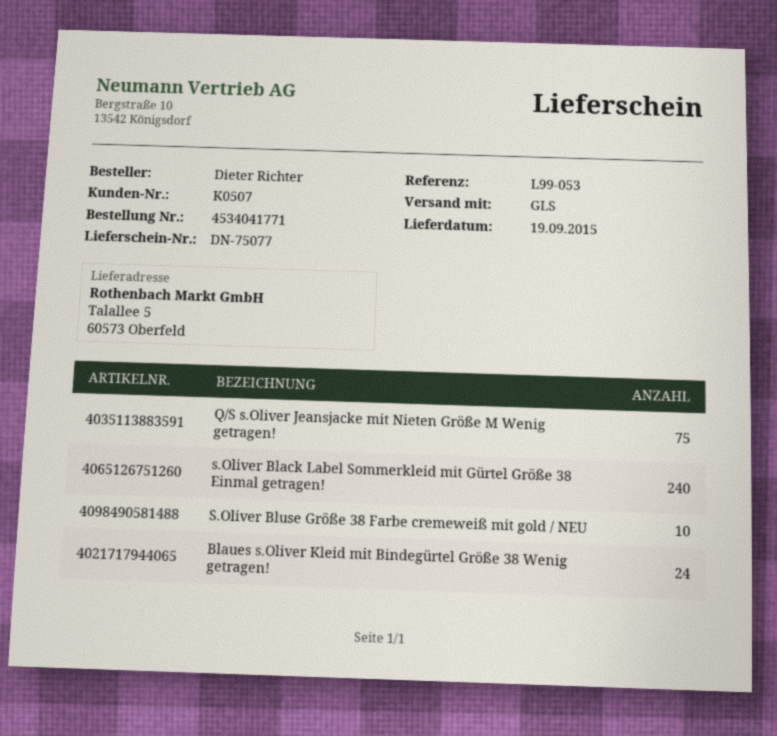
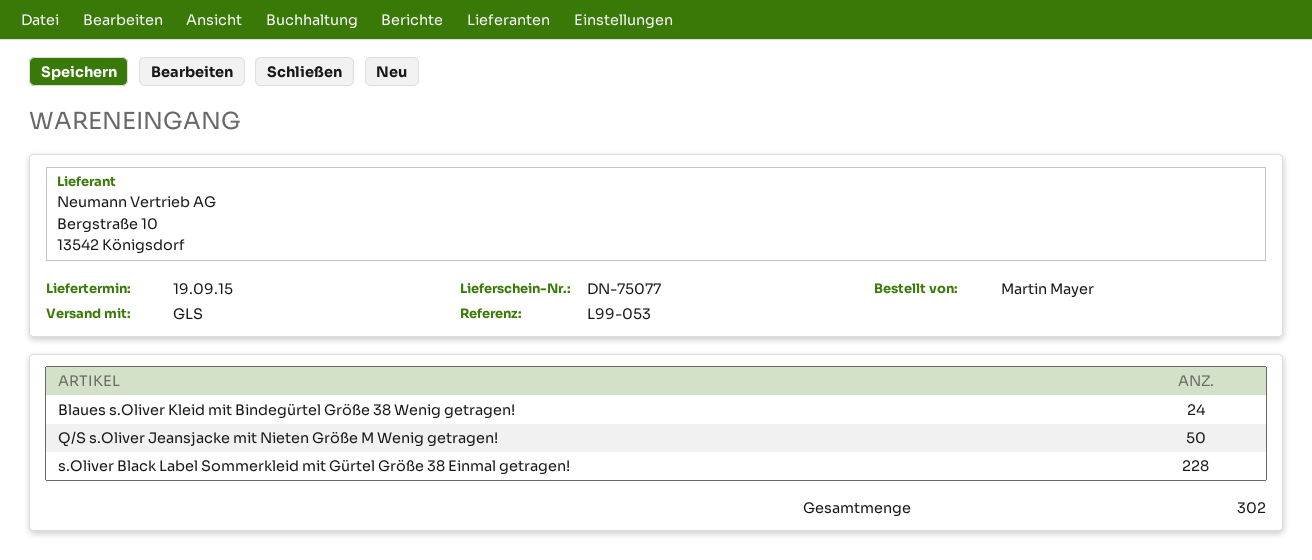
ordered by: Dieter Richter -> Martin Mayer
Q/S s.Oliver Jeansjacke mit Nieten Größe M Wenig getragen!: 75 -> 50
s.Oliver Black Label Sommerkleid mit Gürtel Größe 38 Einmal getragen!: 240 -> 228
S.Oliver Bluse Größe 38 Farbe cremeweiß mit gold / NEU: 10 -> none

